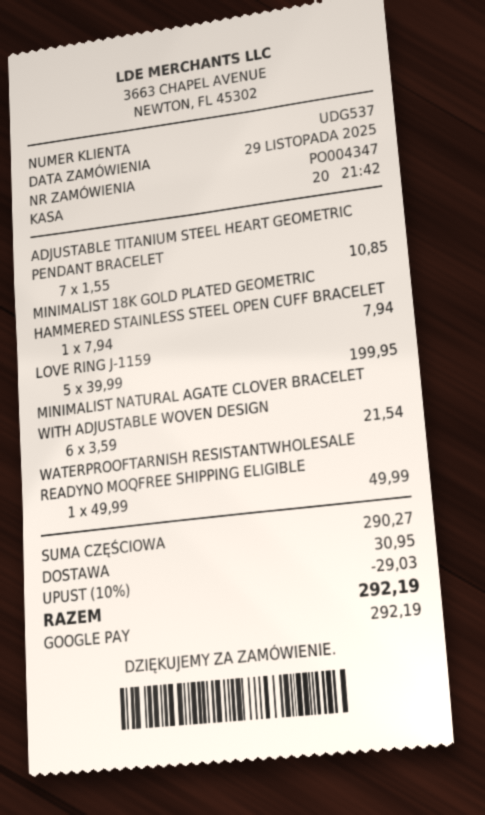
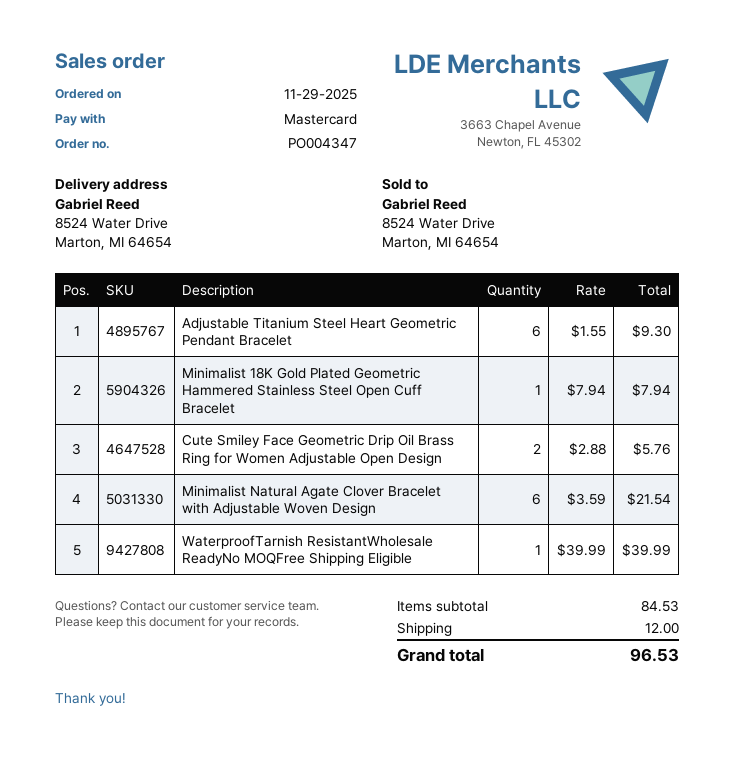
payment method: Google Pay -> Mastercard
ADJUSTABLE TITANIUM STEEL HEART GEOMETRIC PENDANT BRACELET: 7 x 1.55 = 10.85 -> 6 x 1.55 = 9.30
LOVE RING J-1159: 5 x 39.99 = 199.95 -> none
WATERPROOFTARNISH RESISTANTWHOLESALE READYNO MOQFREE SHIPPING ELIGIBLE: 1 x 49.99 = 49.99 -> 1 x 39.99 = 39.99
Cute Smiley Face Geometric Drip Oil Brass Ring for Women Adjustable Open Design: none -> 2 x 2.88 = 5.76
subtotal: 290.27 -> 84.53
discount: 10% = 29.03 -> none
shipping: 30.95 -> 12.00
total: 292.19 -> 96.53

